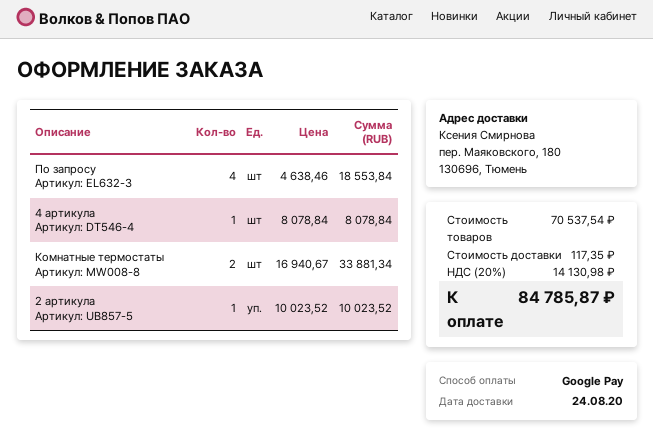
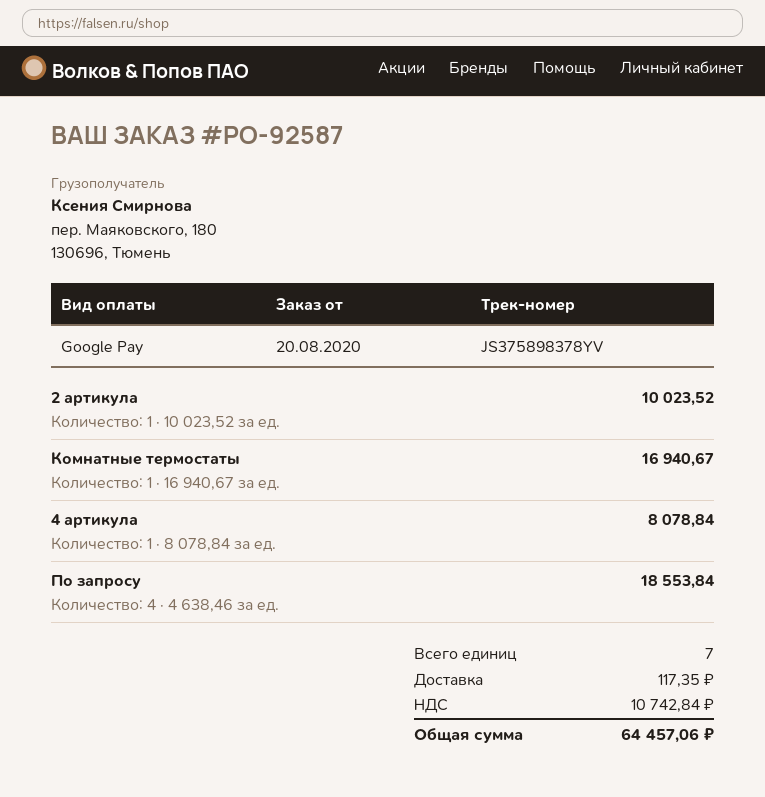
Комнатные термостаты: 2 x 16940.67 = 33881.34 -> 1 x 16940.67 = 16940.67
tax: 14130.98 -> 10742.84
total: 84785.87 -> 64457.06

